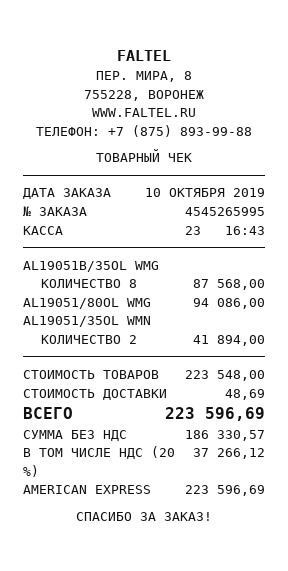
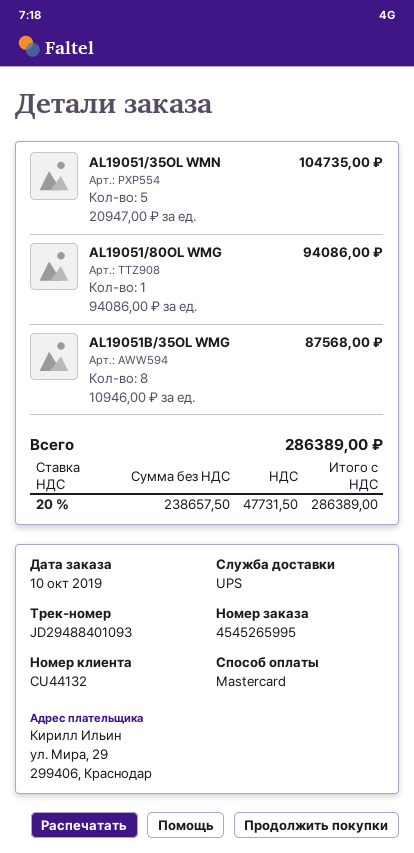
payment method: American Express -> Mastercard
AL19051/35OL WMN: 2 for 41894.00 -> 5 for 104735.00
shipping: 48.69 -> none
net: 186330.57 -> 238657.50
tax: 20% = 37266.12 -> 20% = 47731.50
total: 223596.69 -> 286389.00

